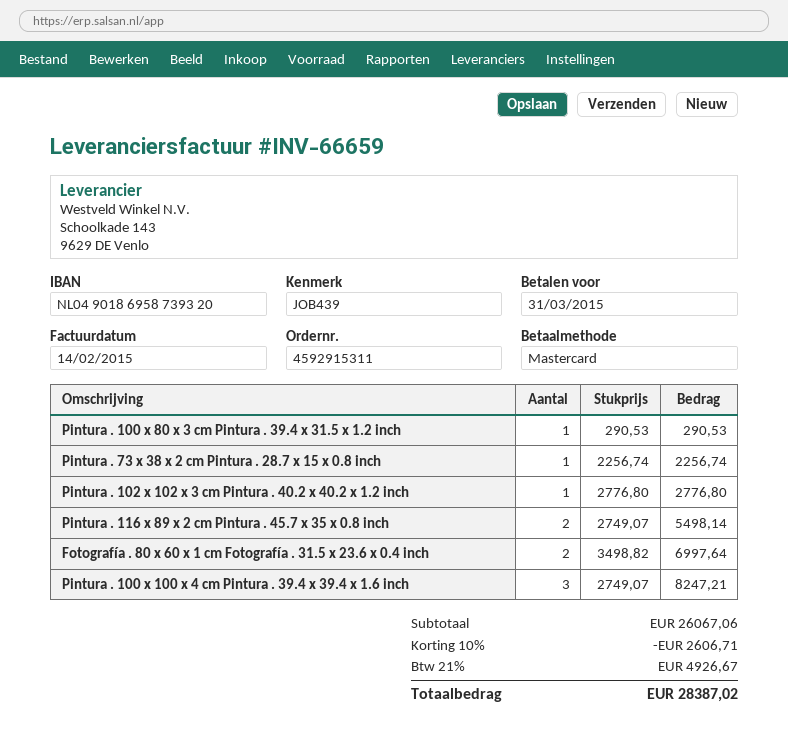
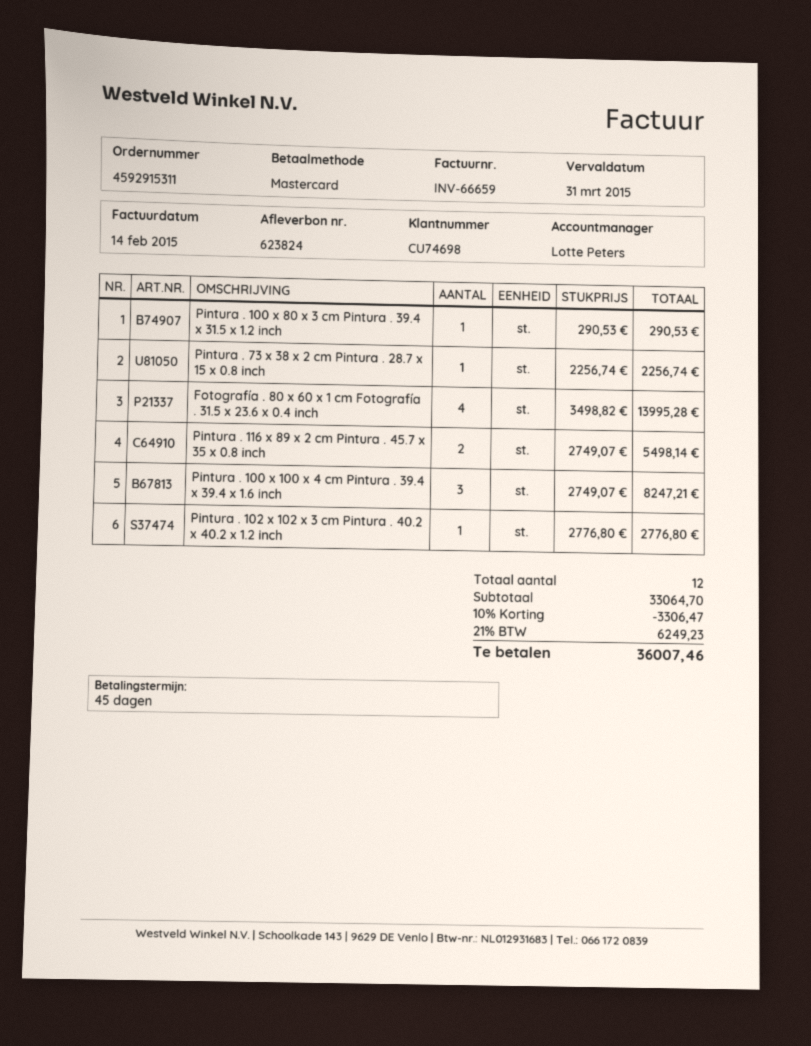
Fotografía . 80 x 60 x 1 cm Fotografía . 31.5 x 23.6 x 0.4 inch: 2 x 3498.82 = 6997.64 -> 4 x 3498.82 = 13995.28
subtotal: 26067.06 -> 33064.70
discount: 10% = 2606.71 -> 10% = 3306.47
tax: 21% = 4926.67 -> 21% = 6249.23
total: 28387.02 -> 36007.46

